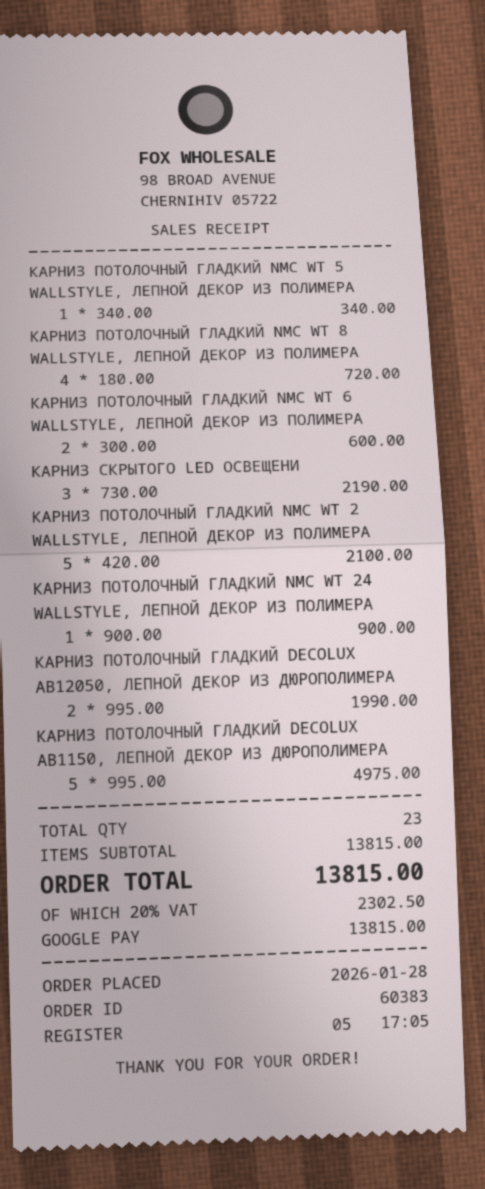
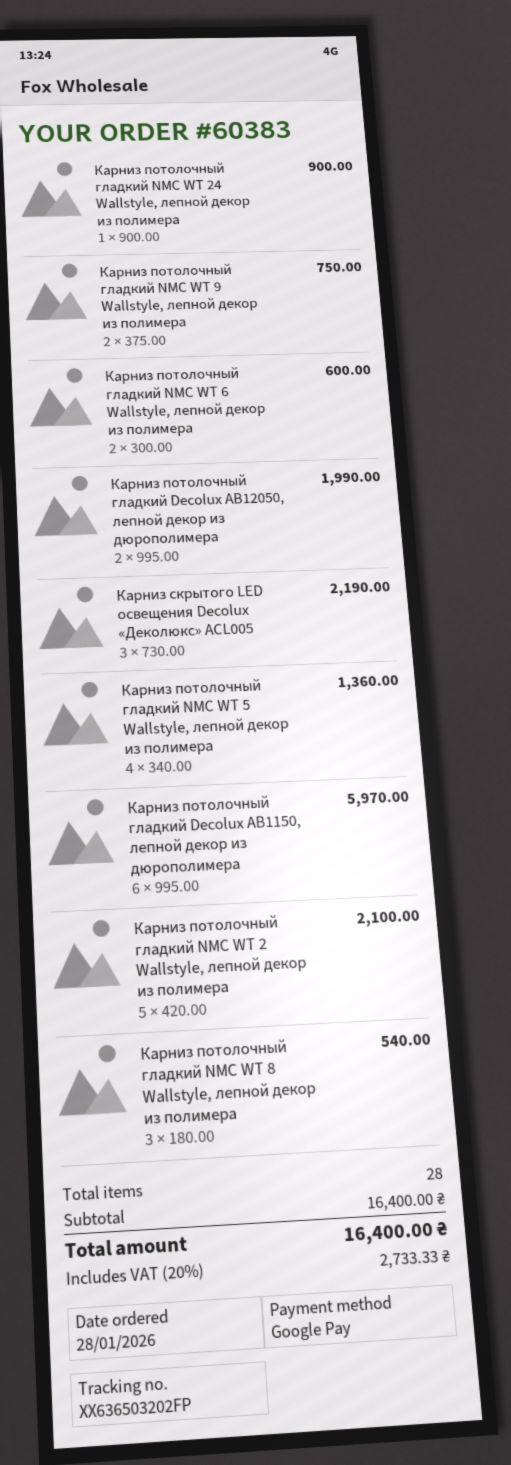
КАРНИЗ ПОТОЛОЧНЫЙ ГЛАДКИЙ NMC WT 5 WALLSTYLE, ЛЕПНОЙ ДЕКОР ИЗ ПОЛИМЕРА: 1 x 340.00 = 340.00 -> 4 x 340.00 = 1360.00
КАРНИЗ ПОТОЛОЧНЫЙ ГЛАДКИЙ NMC WT 8 WALLSTYLE, ЛЕПНОЙ ДЕКОР ИЗ ПОЛИМЕРА: 4 x 180.00 = 720.00 -> 3 x 180.00 = 540.00
КАРНИЗ ПОТОЛОЧНЫЙ ГЛАДКИЙ DECOLUX АВ1150, ЛЕПНОЙ ДЕКОР ИЗ ДЮРОПОЛИМЕРА: 5 x 995.00 = 4975.00 -> 6 x 995.00 = 5970.00
Карниз потолочный гладкий NMC WT 9 Wallstyle, лепной декор из полимера: none -> 2 x 375.00 = 750.00
total quantity: 23 -> 28
subtotal: 13815.00 -> 16400.00
tax: 20% = 2302.50 -> 20% = 2733.33
total: 13815.00 -> 16400.00

